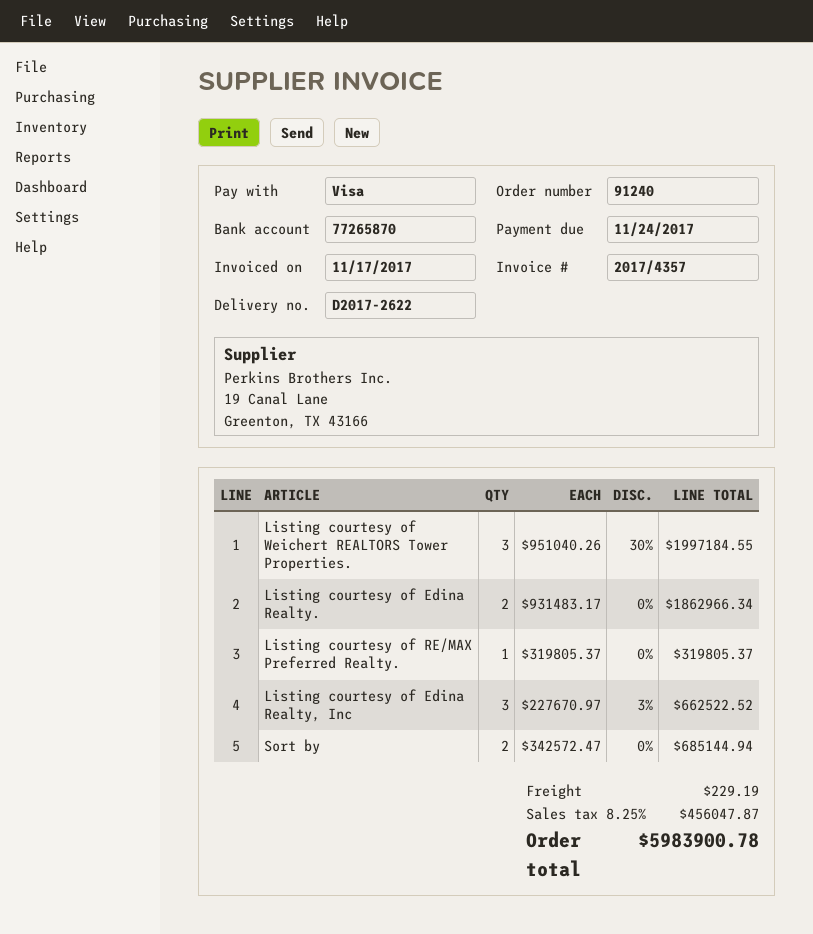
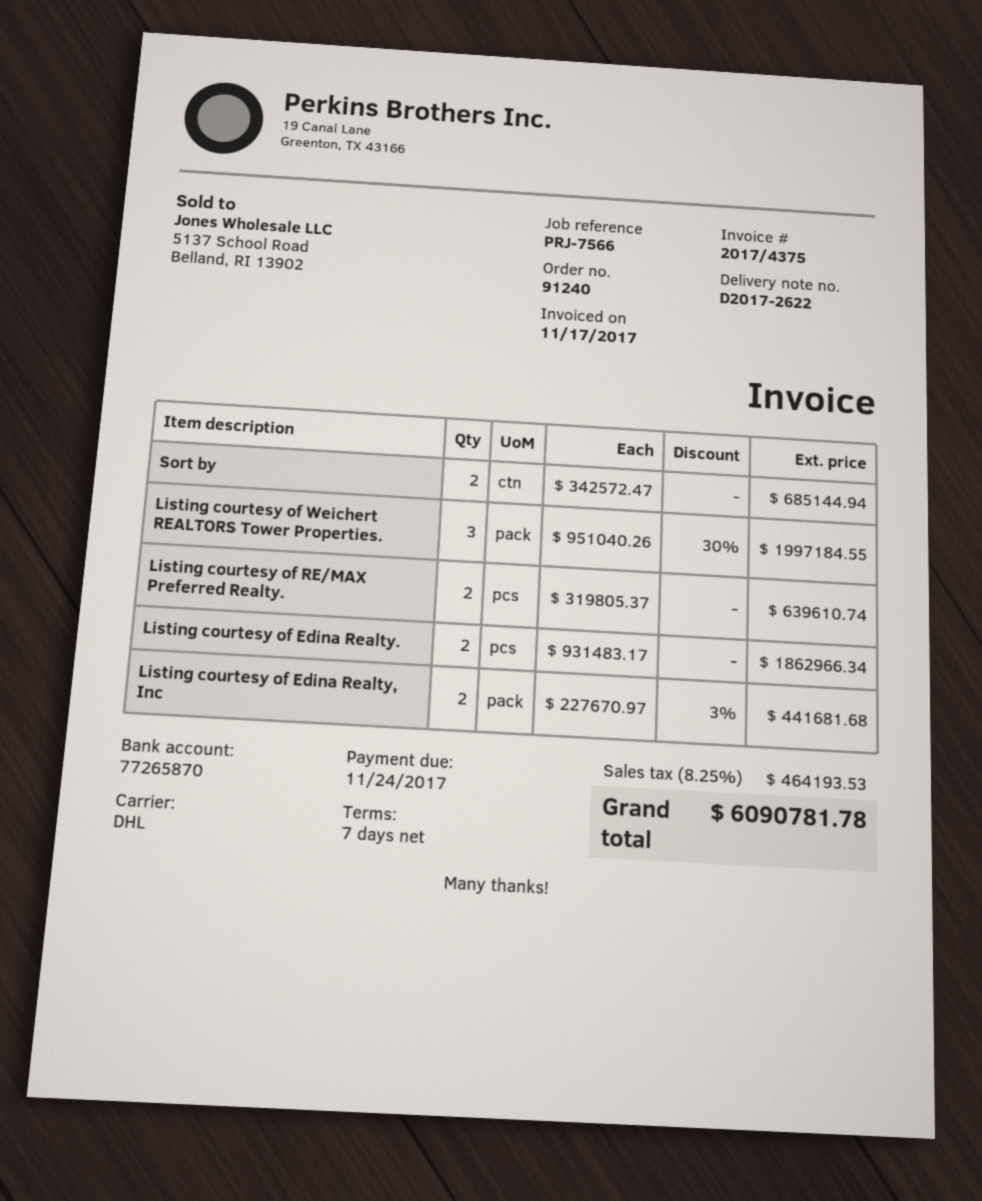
invoice number: 2017/4357 -> 2017/4375
Listing courtesy of RE/MAX Preferred Realty.: 1 x 319805.37 = 319805.37 -> 2 x 319805.37 = 639610.74
Listing courtesy of Edina Realty, Inc: 3 x 227670.97 - 3% = 662522.52 -> 2 x 227670.97 - 3% = 441681.68
shipping: 229.19 -> none
tax: 8.25% = 456047.87 -> 8.25% = 464193.53
total: 5983900.78 -> 6090781.78

